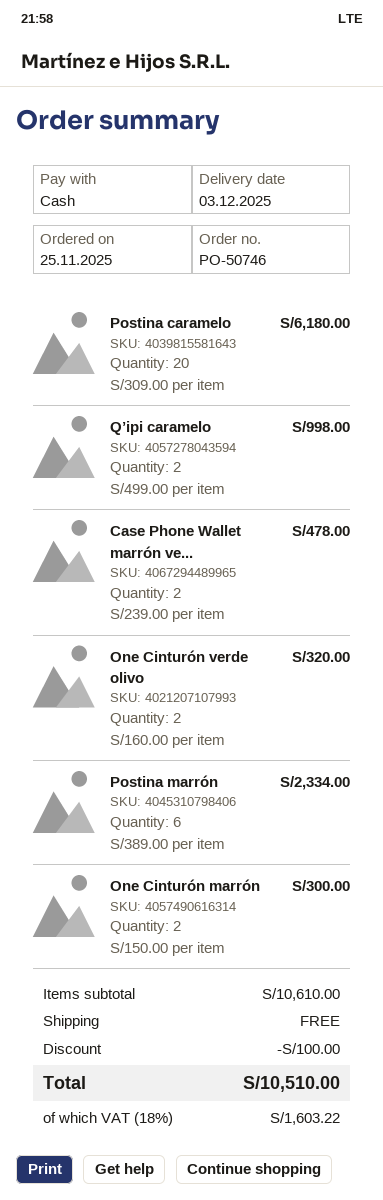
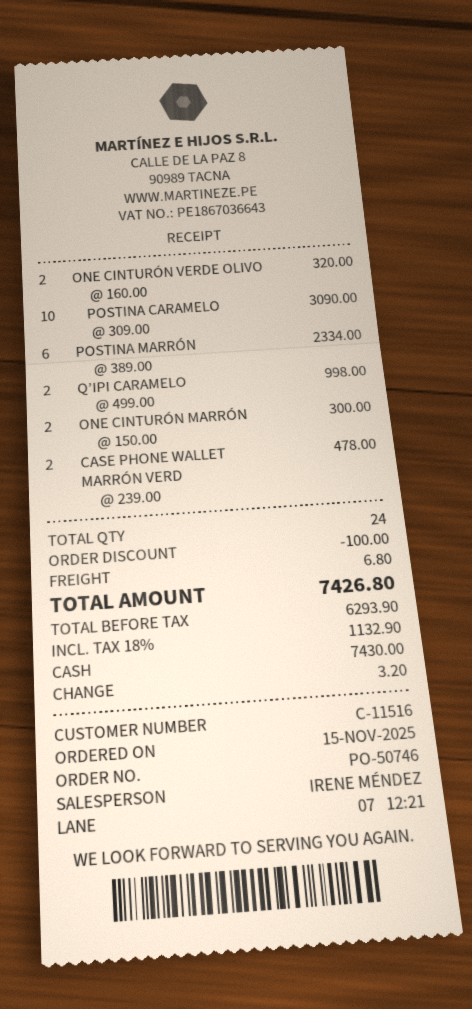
order date: 2025-11-25 -> 2025-11-15
Postina caramelo: 20 x 309.00 = 6180.00 -> 10 x 309.00 = 3090.00
shipping: 0.00 -> 6.80
tax: 18% = 1603.22 -> 18% = 1132.90
total: 10510.00 -> 7426.80

